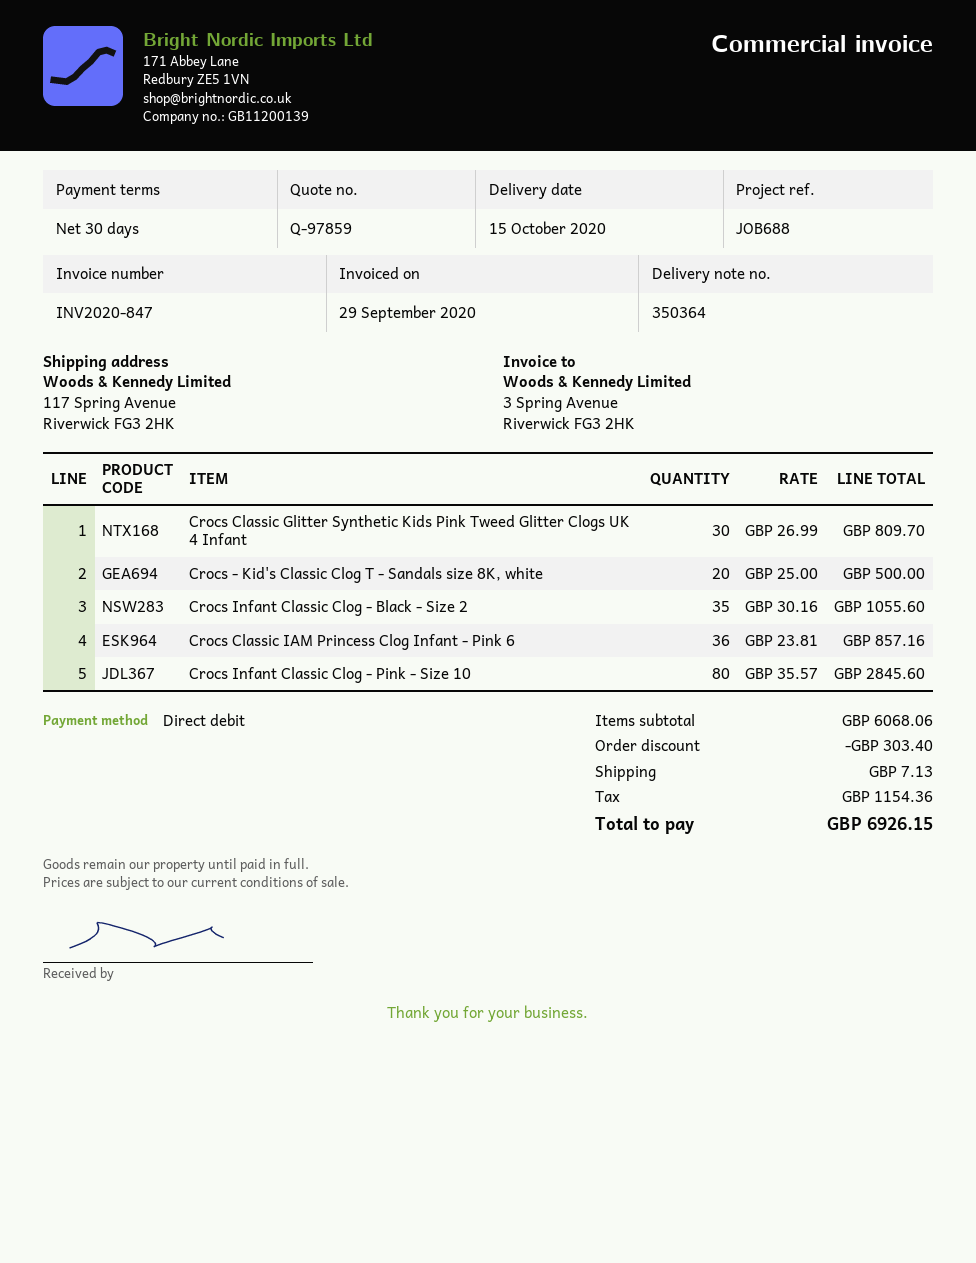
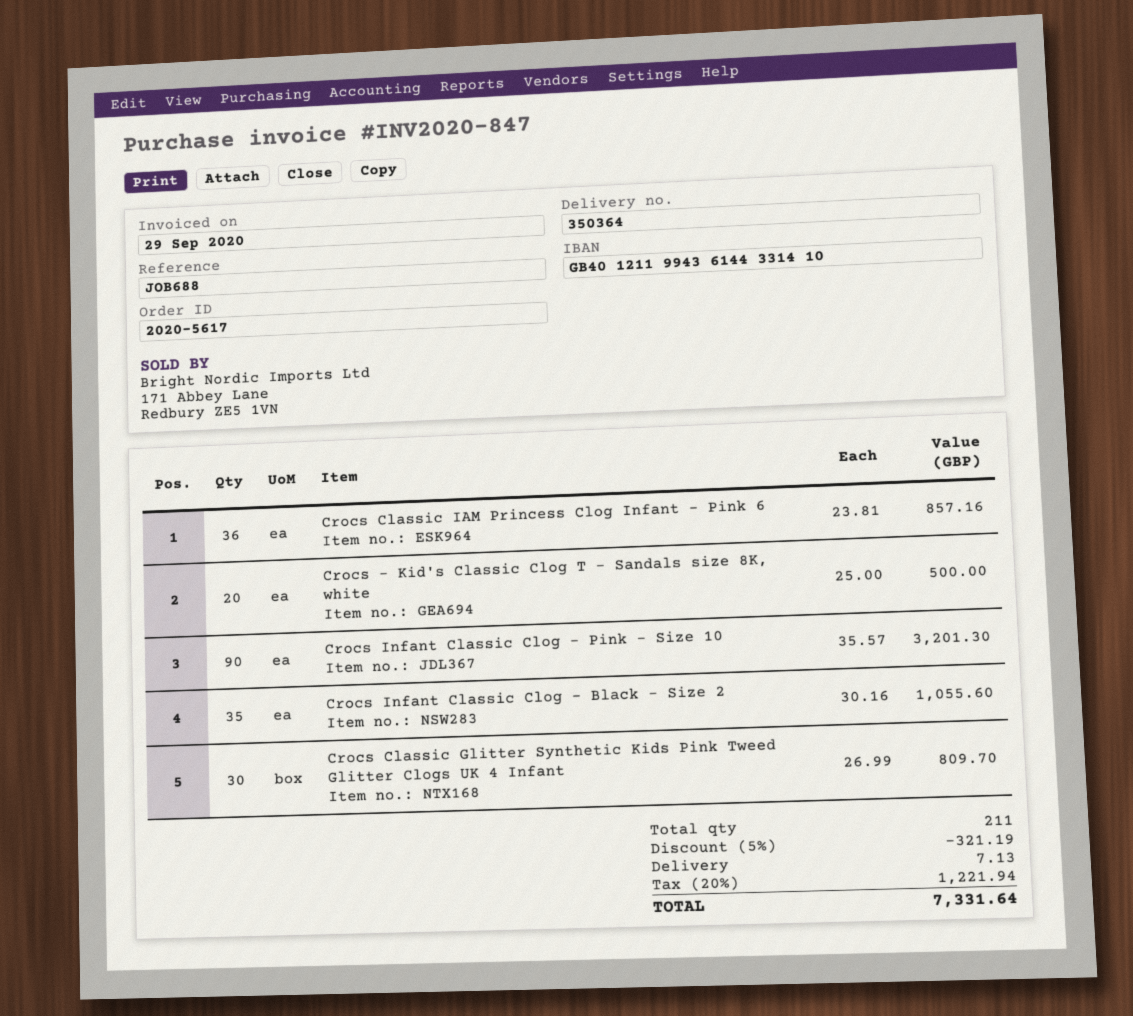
Crocs Infant Classic Clog - Pink - Size 10: 80 x 35.57 = 2845.60 -> 90 x 35.57 = 3201.30
discount: 303.40 -> 321.19
tax: 1154.36 -> 1221.94
total: 6926.15 -> 7331.64

